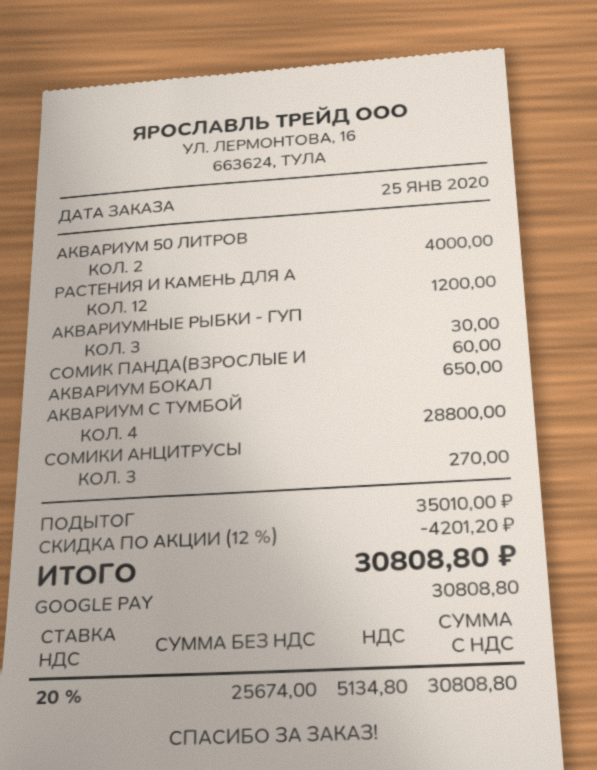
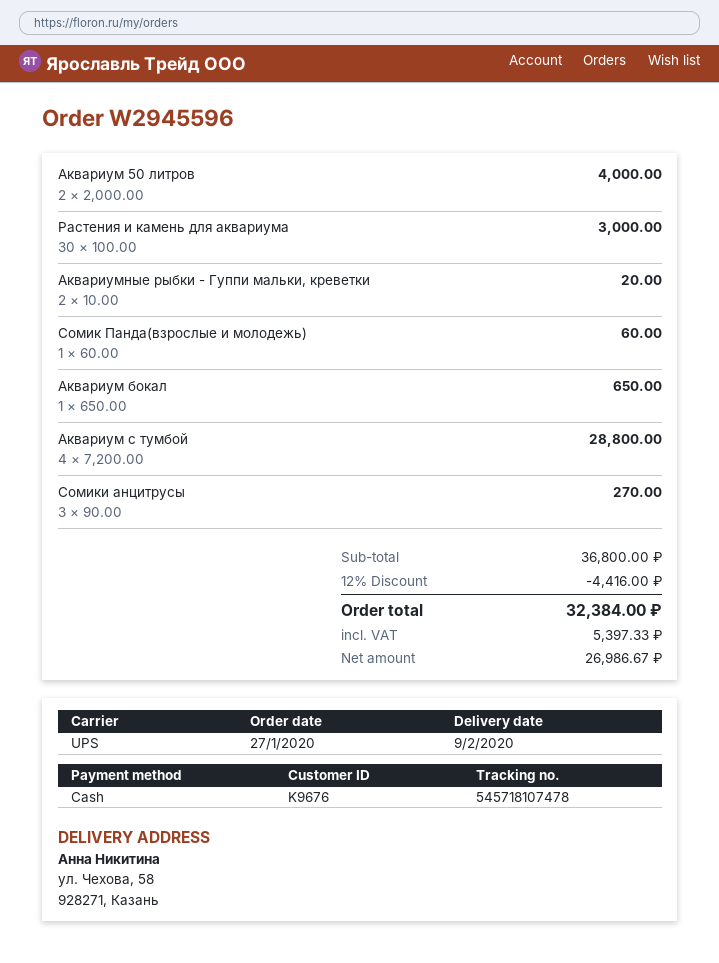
order date: 2020-01-25 -> 2020-01-27
payment method: Google Pay -> cash
РАСТЕНИЯ И КАМЕНЬ ДЛЯ А: 12 for 1200.00 -> 30 for 3000.00
АКВАРИУМНЫЕ РЫБКИ - ГУП: 3 for 30.00 -> 2 for 20.00
subtotal: 35010.00 -> 36800.00
discount: 12% = 4201.20 -> 12% = 4416.00
net: 25674.00 -> 26986.67
tax: 5134.80 -> 5397.33
total: 30808.80 -> 32384.00

